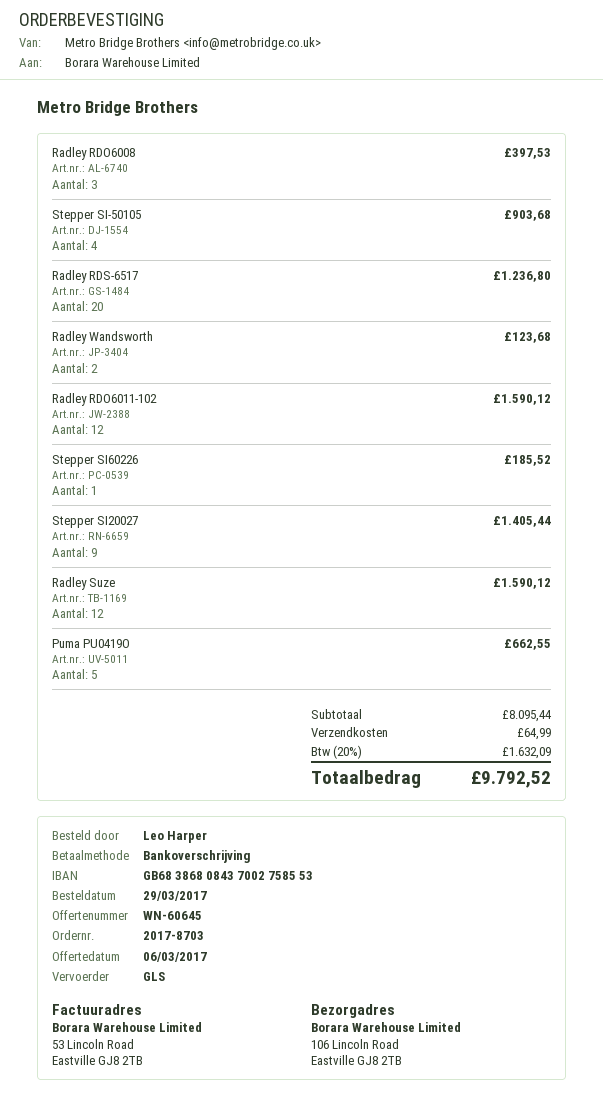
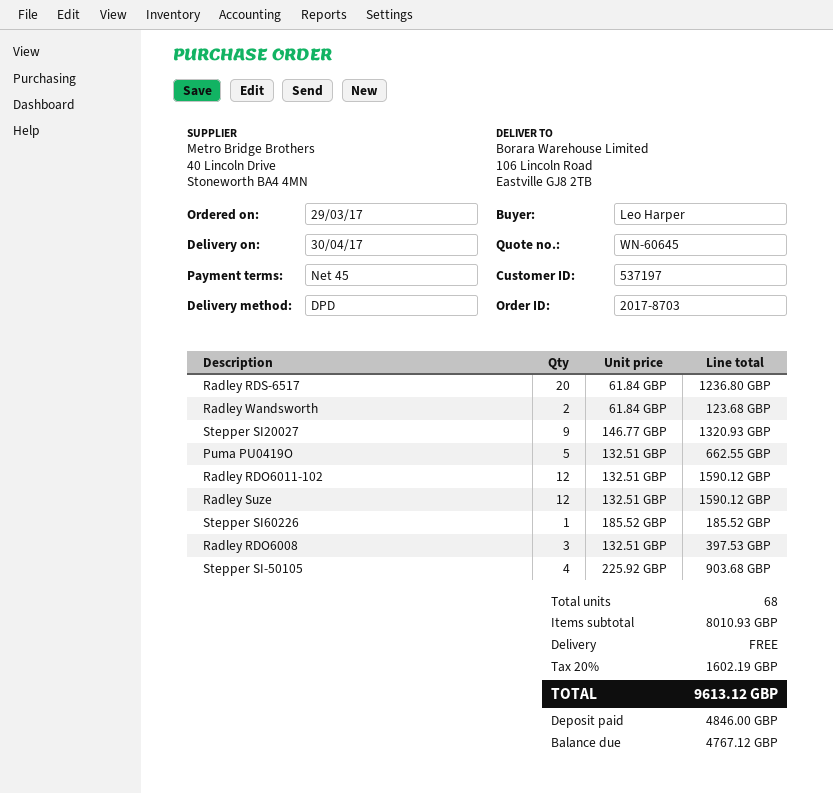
shipping method: GLS -> DPD
Stepper SI20027: 9 for 1405.44 -> 9 for 1320.93
subtotal: 8095.44 -> 8010.93
shipping: 64.99 -> 0.00
tax: 20% = 1632.09 -> 20% = 1602.19
total: 9792.52 -> 9613.12

